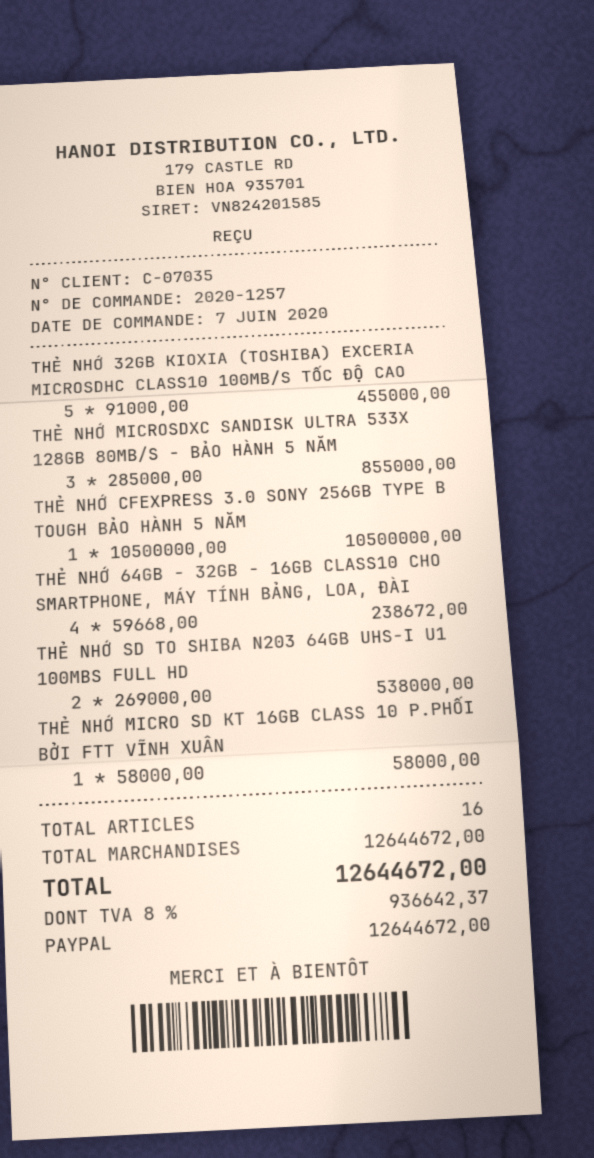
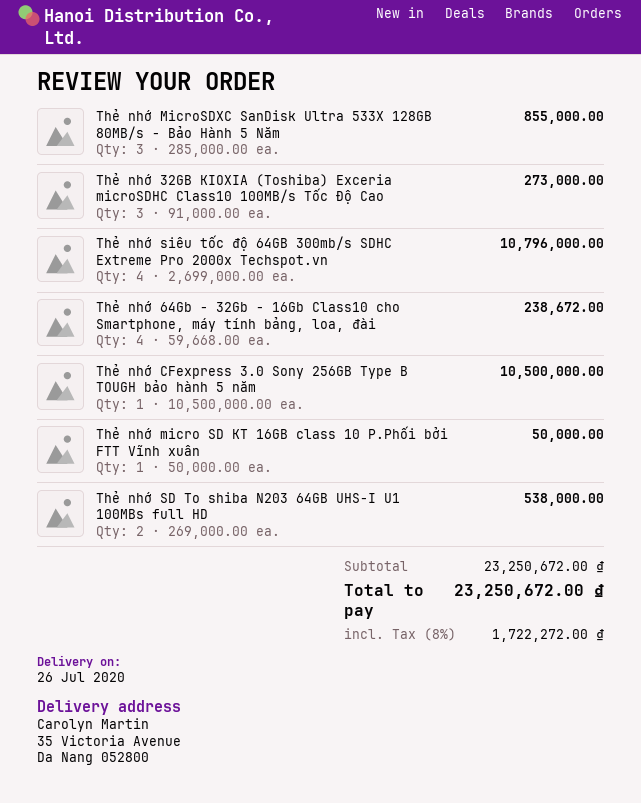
THẺ NHỚ 32GB KIOXIA (TOSHIBA) EXCERIA MICROSDHC CLASS10 100MB/S TỐC ĐỘ CAO: 5 x 91000.00 = 455000.00 -> 3 x 91000.00 = 273000.00
THẺ NHỚ MICRO SD KT 16GB CLASS 10 P.PHỐI BỞI FTT VĨNH XUÂN: 1 x 58000.00 = 58000.00 -> 1 x 50000.00 = 50000.00
Thẻ nhớ siêu tốc độ 64GB 300mb/s SDHC Extreme Pro 2000x Techspot.vn: none -> 4 x 2699000.00 = 10796000.00
subtotal: 12644672.00 -> 23250672.00
tax: 8% = 936642.37 -> 8% = 1722272.00
total: 12644672.00 -> 23250672.00

